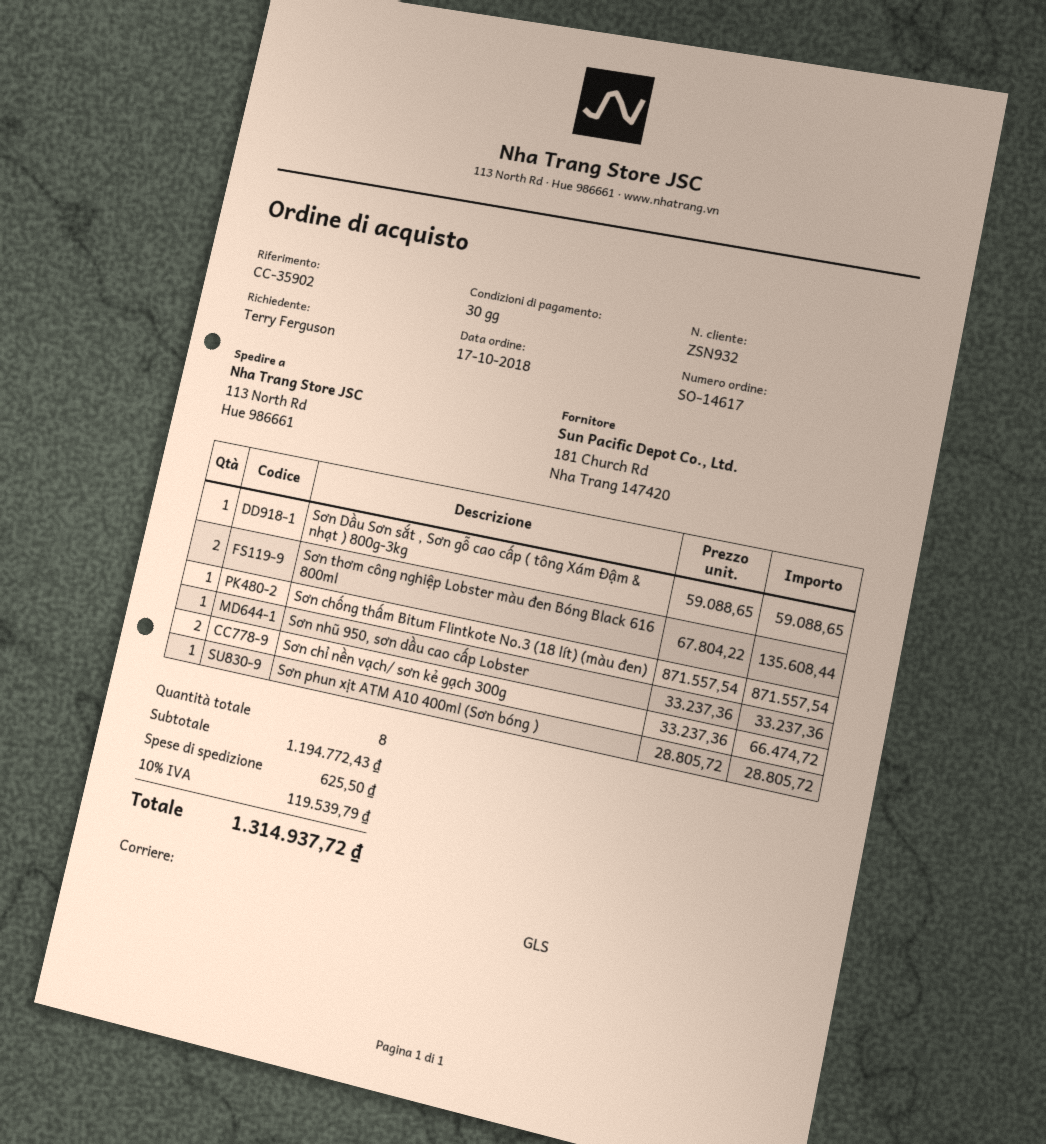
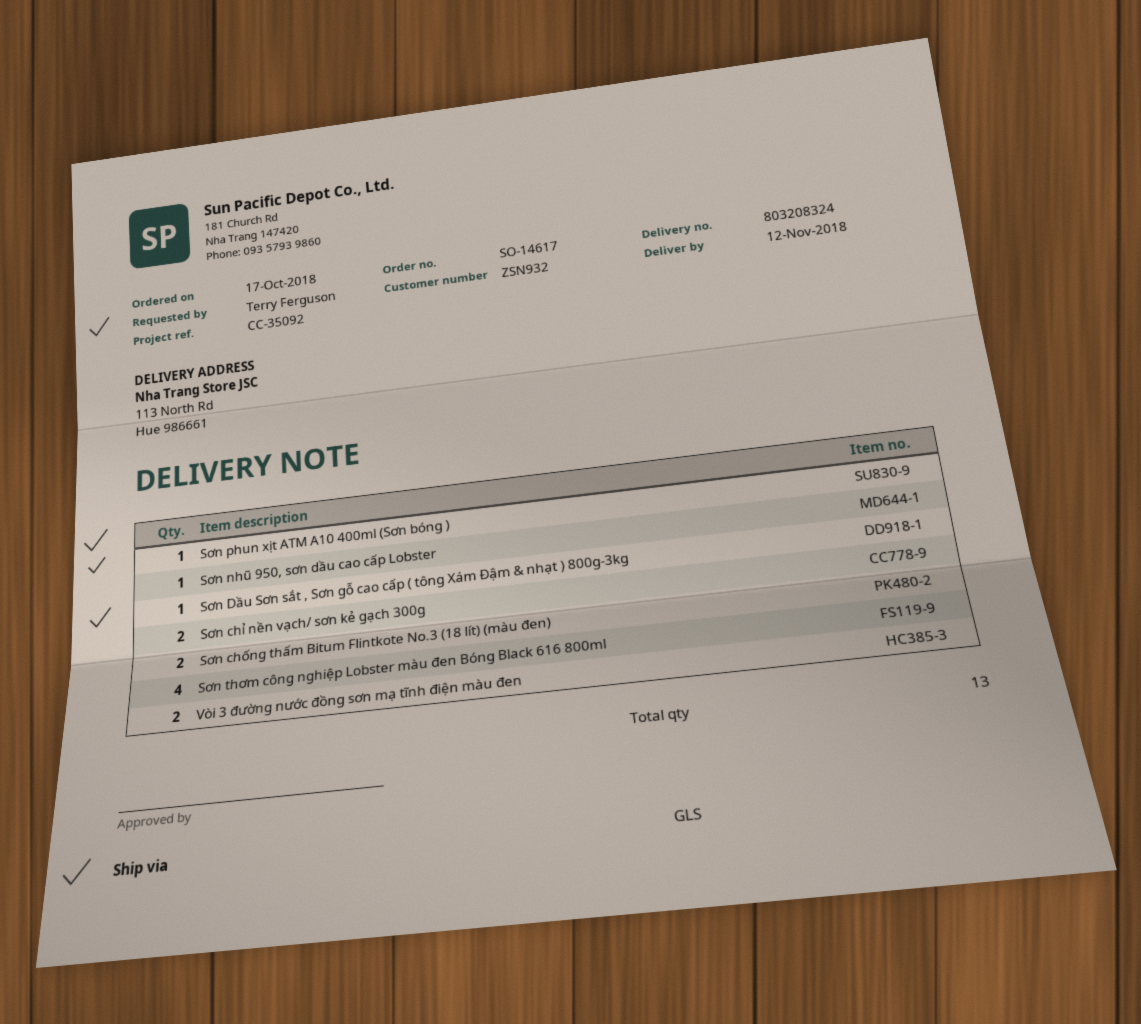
reference: CC-35902 -> CC-35092
Sơn thơm công nghiệp Lobster màu đen Bóng Black 616 800ml: 2 -> 4
Sơn chống thấm Bitum Flintkote No.3 (18 lít) (màu đen): 1 -> 2
Vòi 3 đường nước đồng sơn mạ tĩnh điện màu đen: none -> 2
total quantity: 8 -> 13

